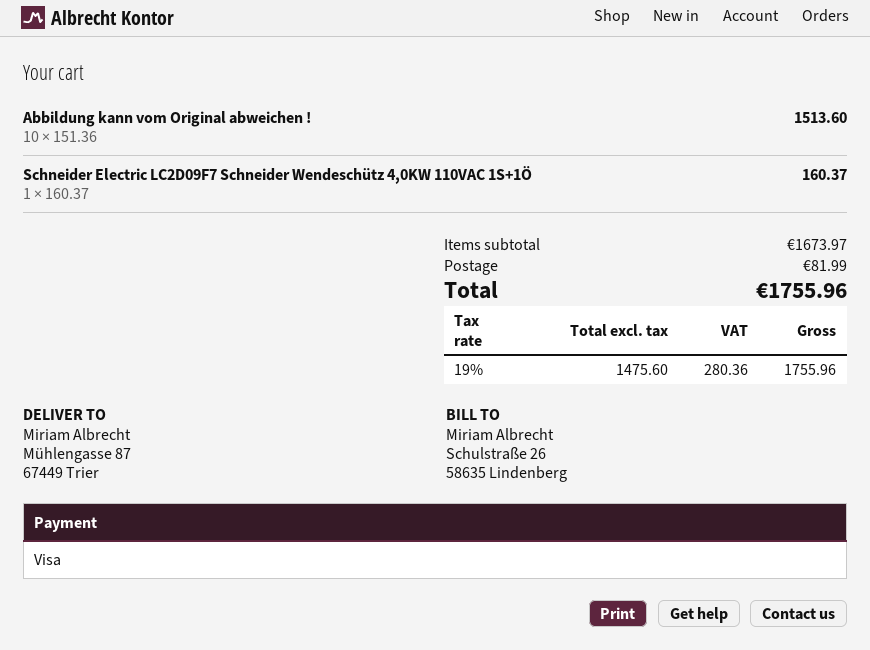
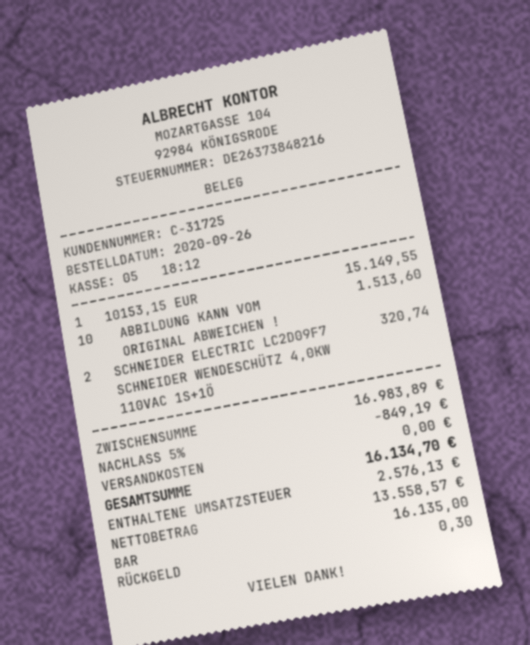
payment method: Visa -> cash
Schneider Electric LC2D09F7 Schneider Wendeschütz 4,0KW 110VAC 1S+1Ö: 1 for 160.37 -> 2 for 320.74
10153,15 EUR: none -> 1 for 15149.55
subtotal: 1673.97 -> 16983.89
discount: none -> 5% = 849.19
shipping: 81.99 -> 0.00
net: 1475.60 -> 13558.57
tax: 280.36 -> 2576.13
total: 1755.96 -> 16134.70

